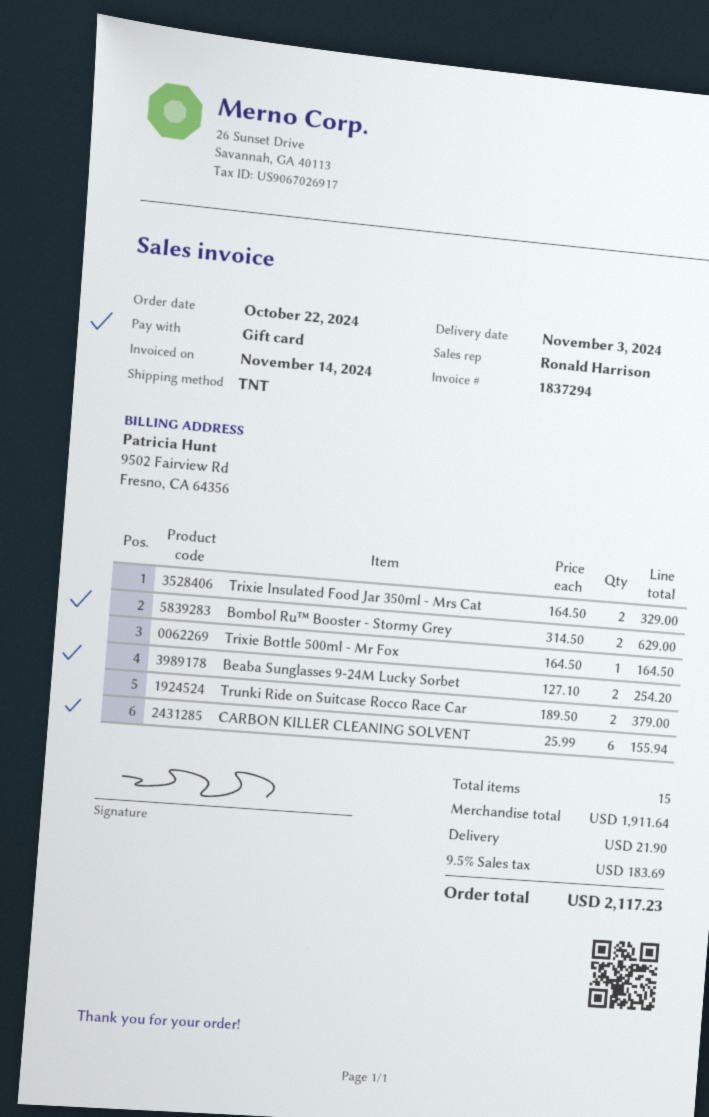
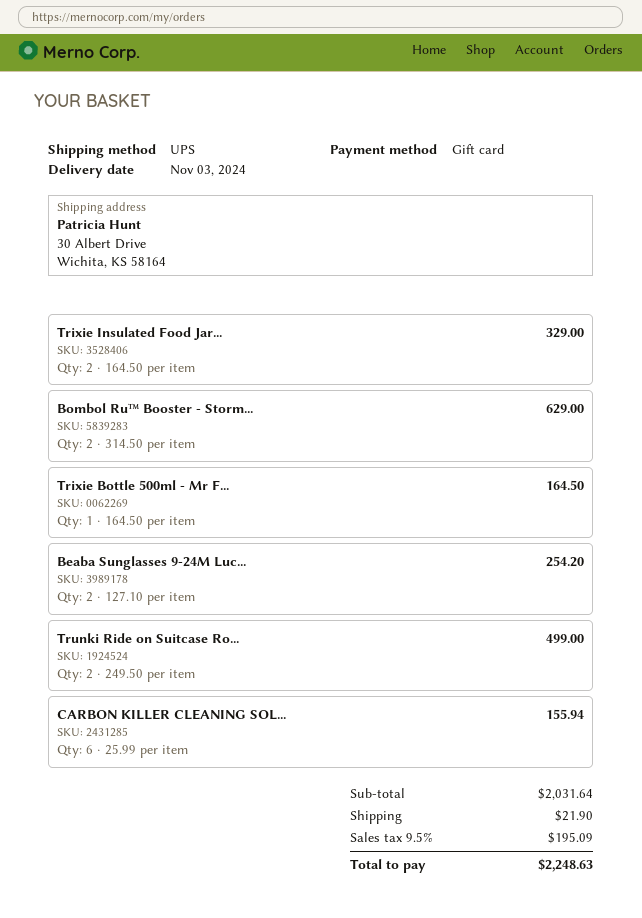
shipping method: TNT -> UPS
Trunki Ride on Suitcase Rocco Race Car: 2 x 189.50 = 379.00 -> 2 x 249.50 = 499.00
subtotal: 1911.64 -> 2031.64
tax: 9.5% = 183.69 -> 9.5% = 195.09
total: 2117.23 -> 2248.63

